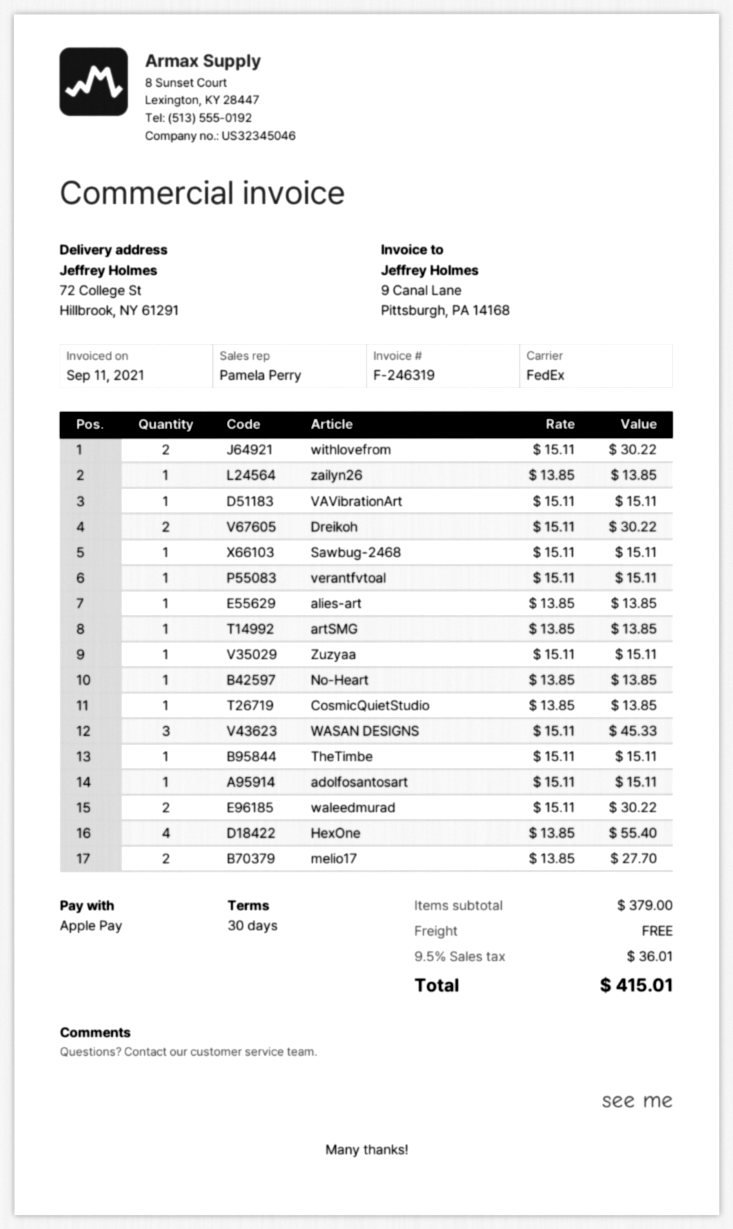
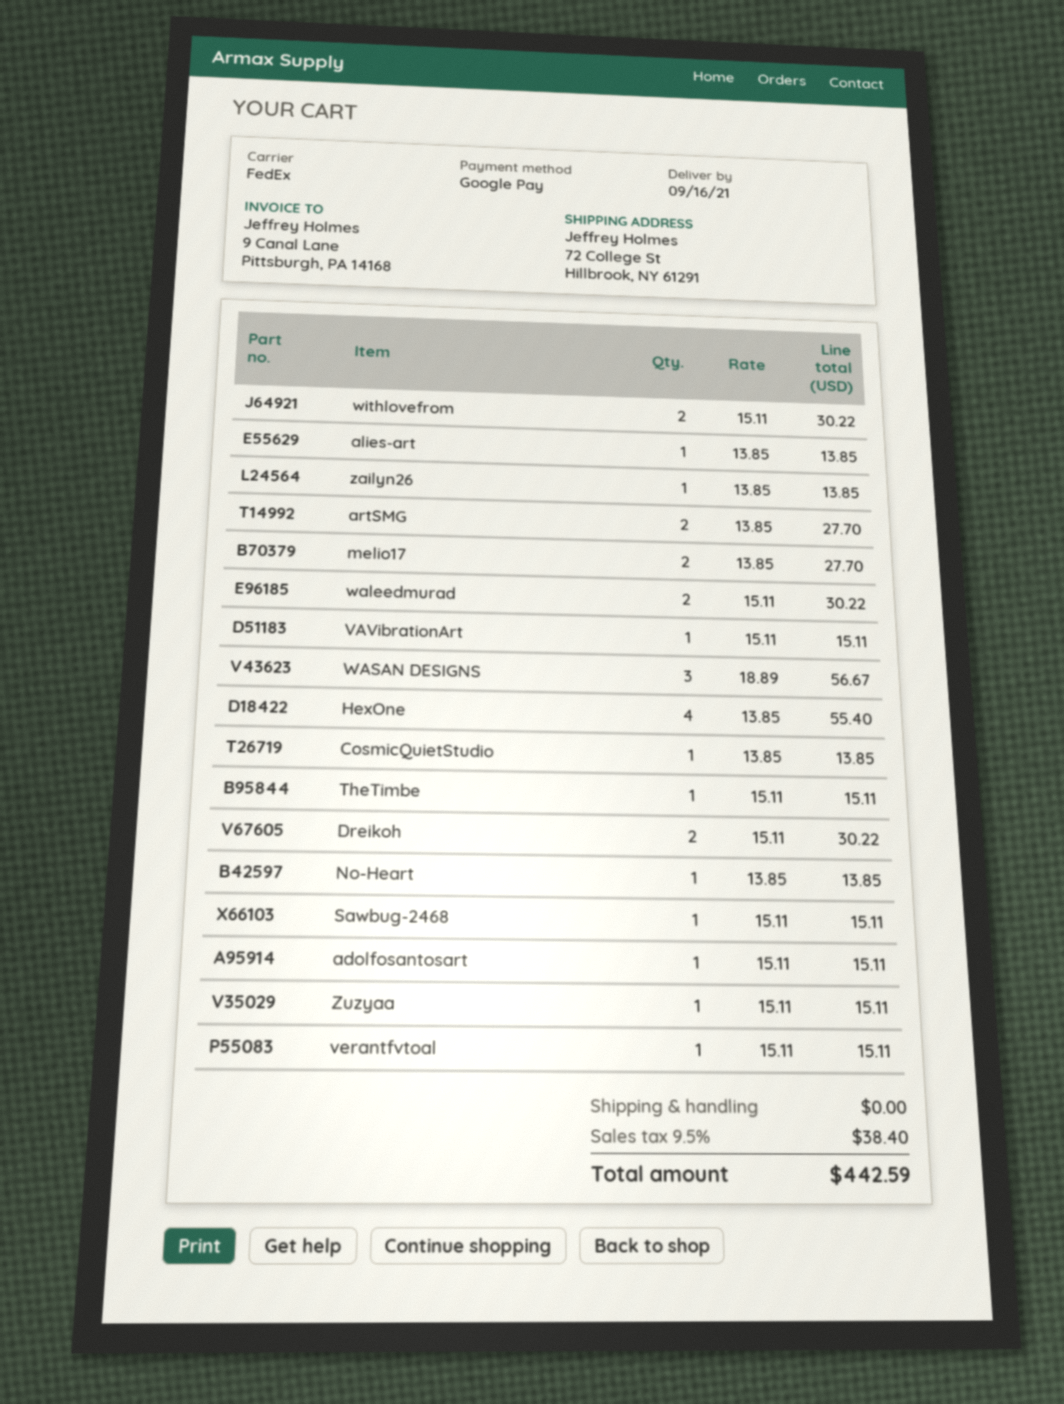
payment method: Apple Pay -> Google Pay
artSMG: 1 x 13.85 = 13.85 -> 2 x 13.85 = 27.70
WASAN DESIGNS: 3 x 15.11 = 45.33 -> 3 x 18.89 = 56.67
tax: 9.5% = 36.01 -> 9.5% = 38.40
total: 415.01 -> 442.59

